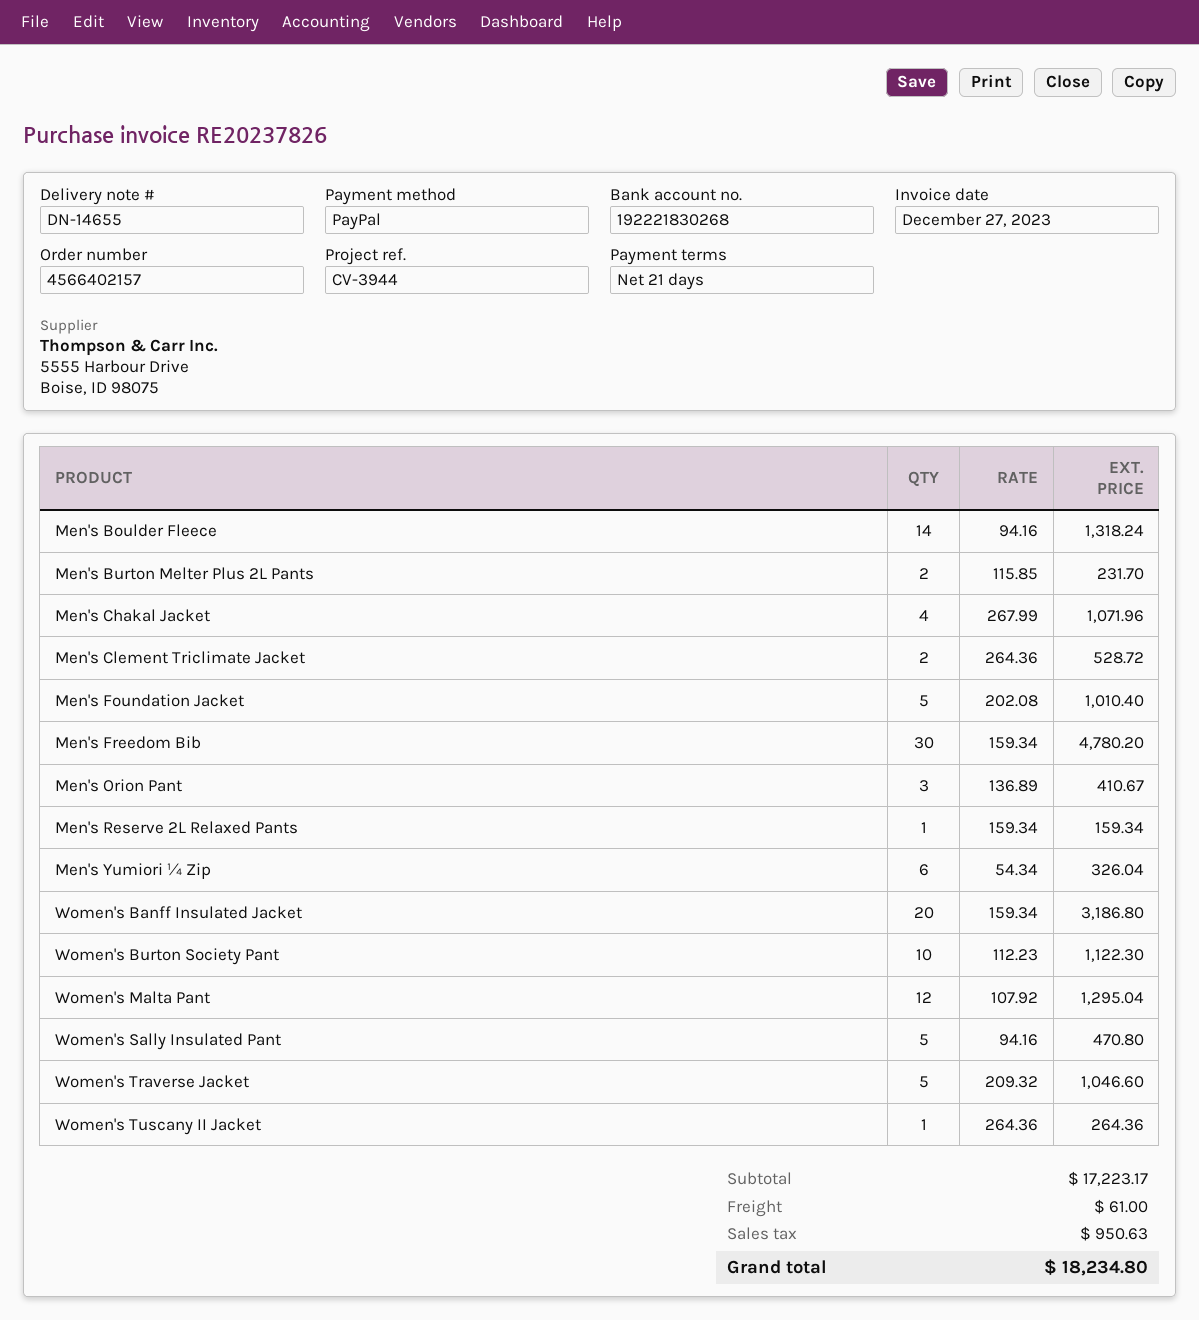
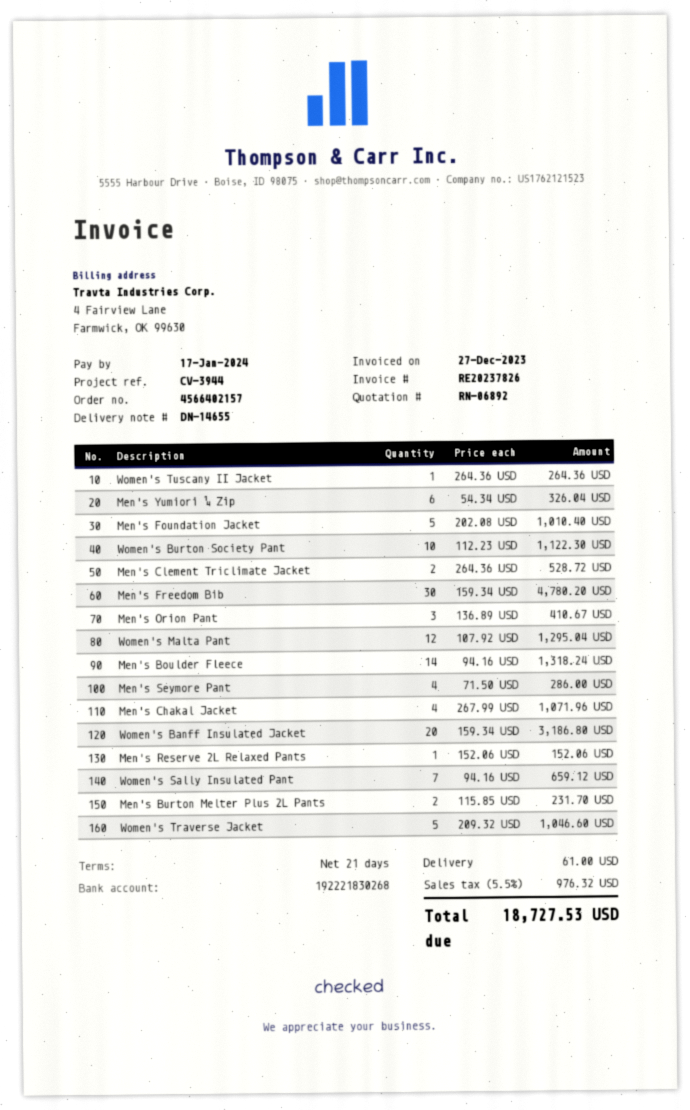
Men's Reserve 2L Relaxed Pants: 1 x 159.34 = 159.34 -> 1 x 152.06 = 152.06
Women's Sally Insulated Pant: 5 x 94.16 = 470.80 -> 7 x 94.16 = 659.12
Men's Seymore Pant: none -> 4 x 71.50 = 286.00
tax: 950.63 -> 976.32
total: 18234.80 -> 18727.53

